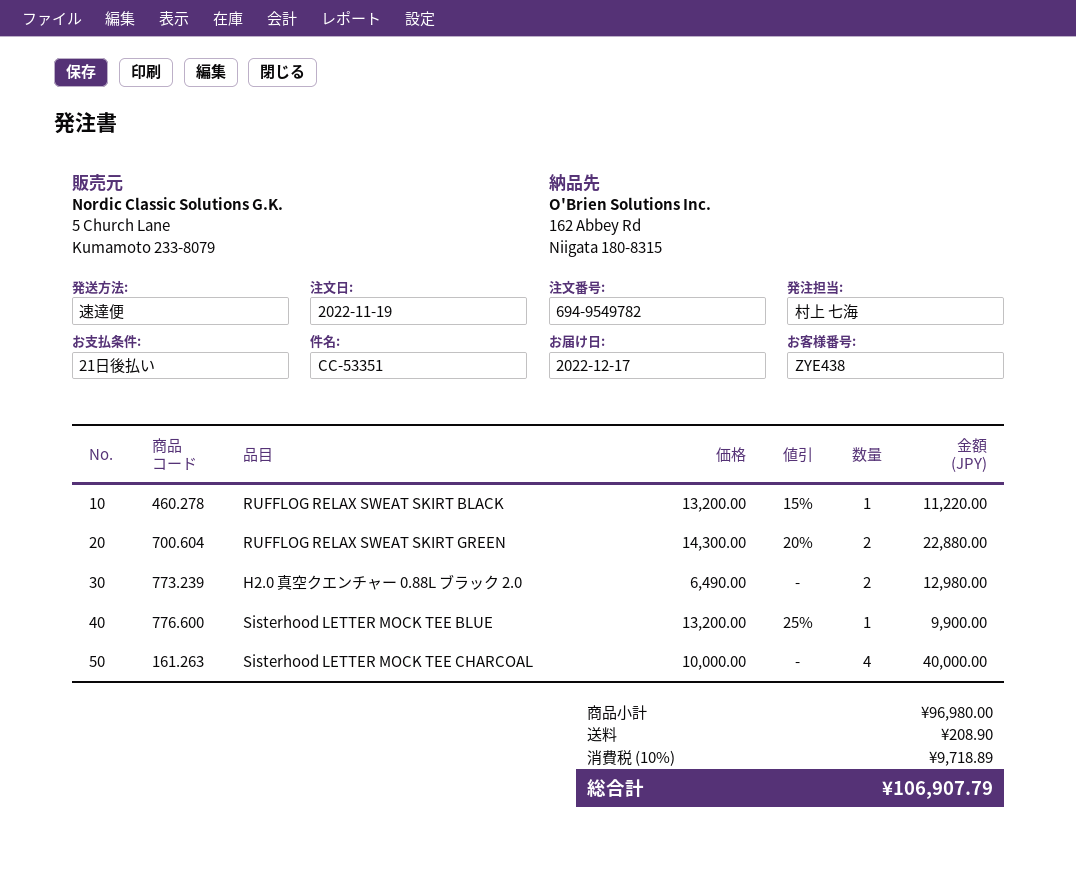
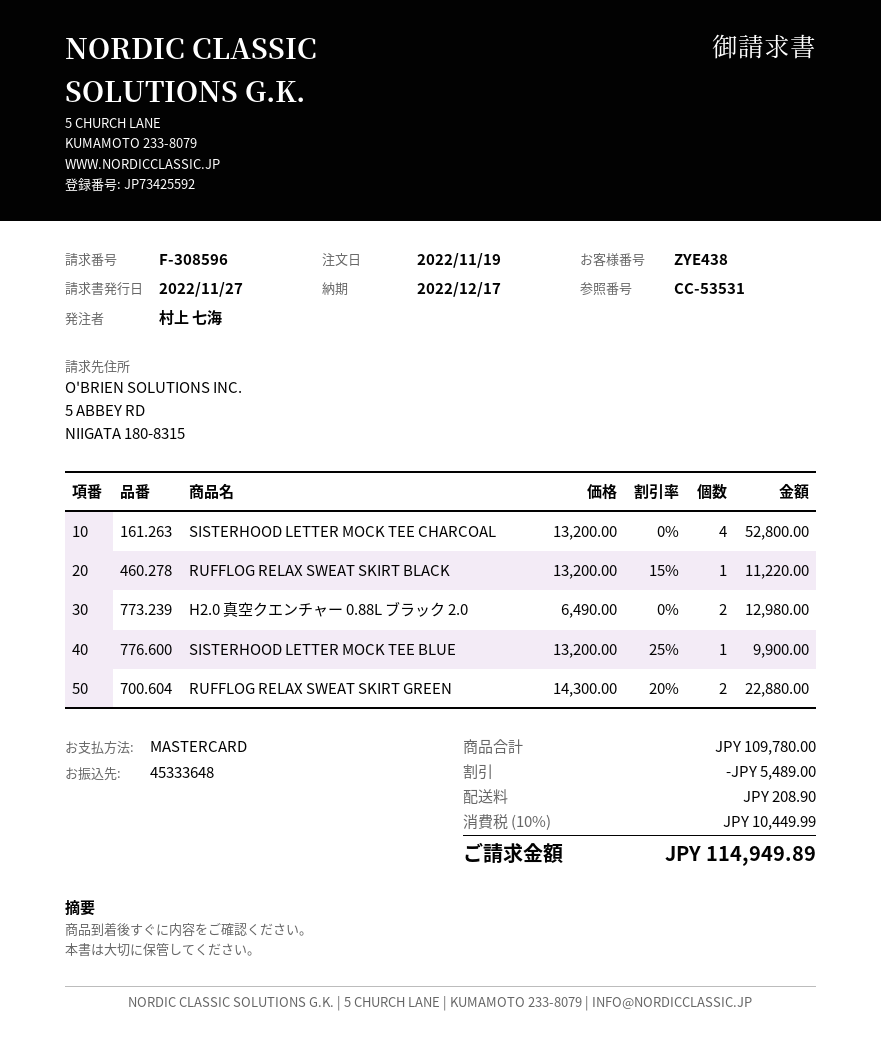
reference: CC-53351 -> CC-53531
Sisterhood LETTER MOCK TEE CHARCOAL: 4 x 10000.00 = 40000.00 -> 4 x 13200.00 = 52800.00
subtotal: 96980.00 -> 109780.00
discount: none -> 5489.00
tax: 10% = 9718.89 -> 10% = 10449.99
total: 106907.79 -> 114949.89

